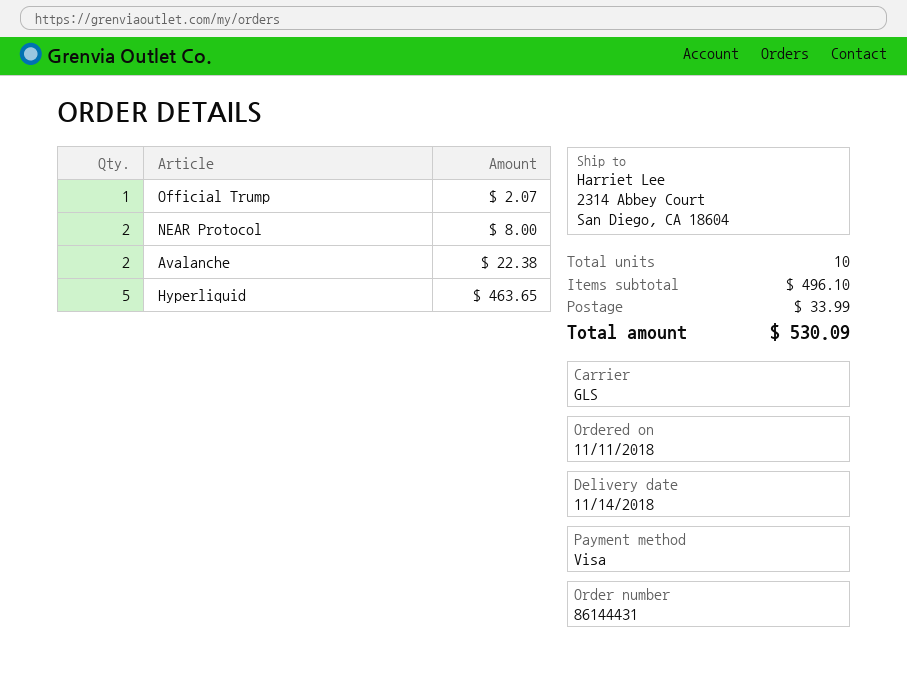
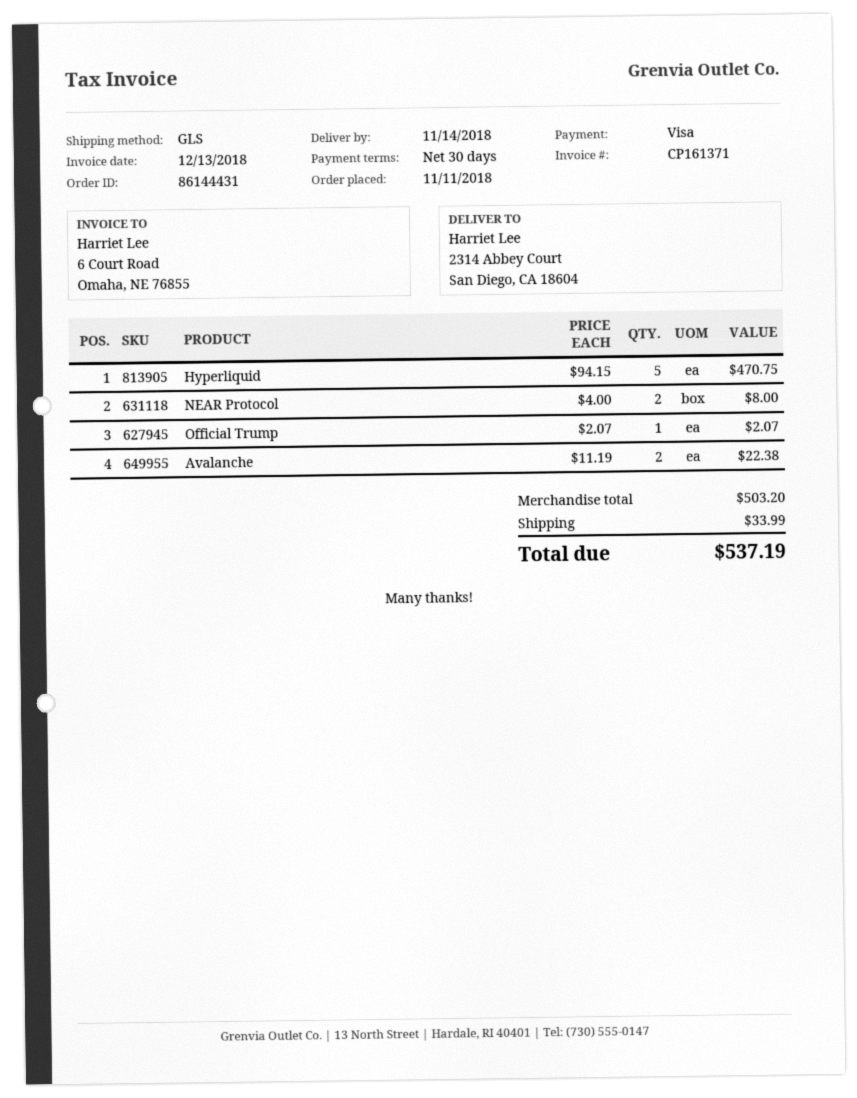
Hyperliquid: 5 for 463.65 -> 5 for 470.75
subtotal: 496.10 -> 503.20
total: 530.09 -> 537.19

